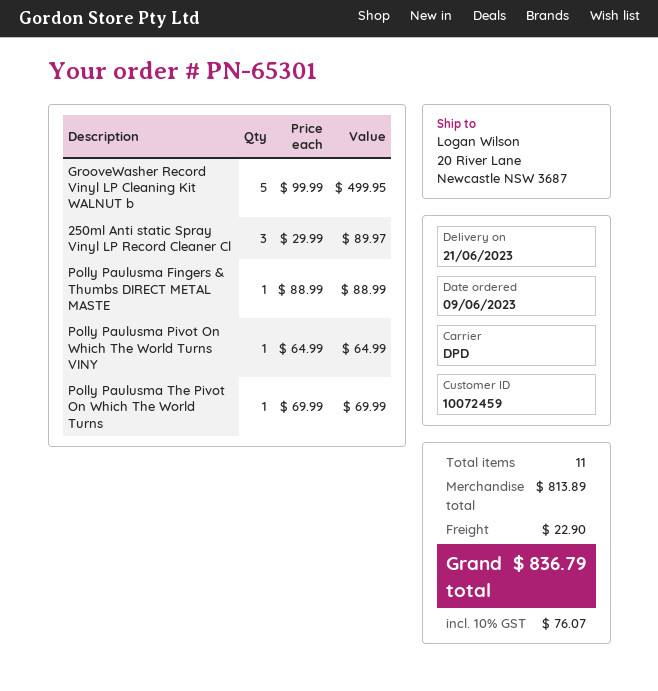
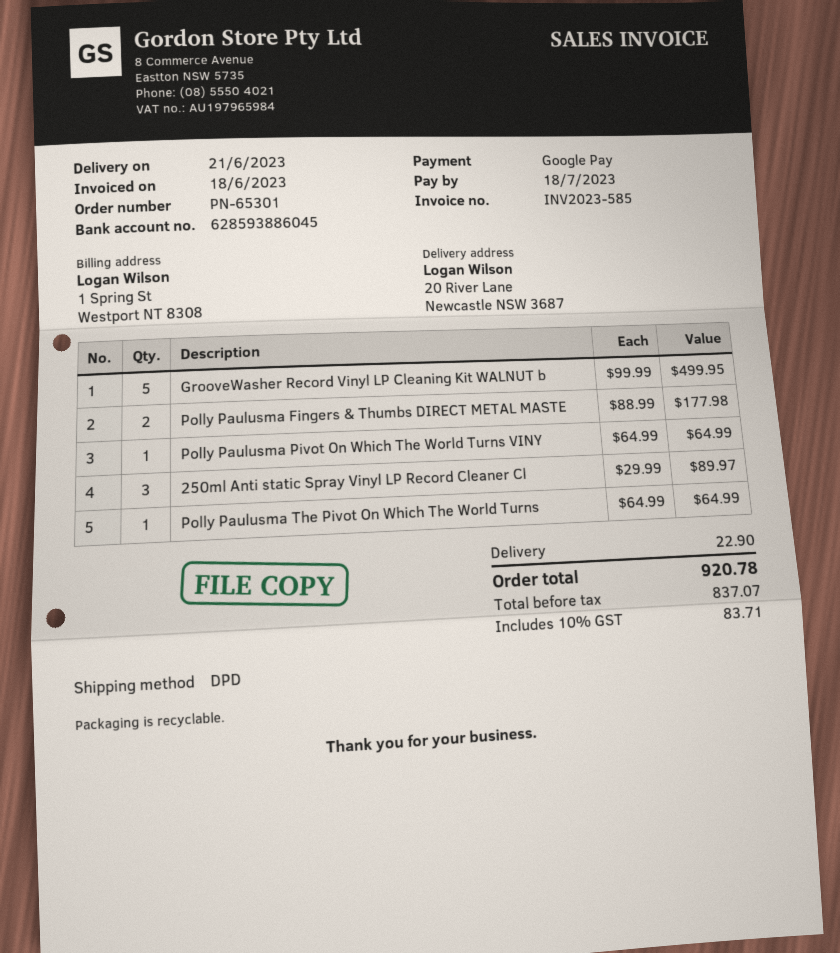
Polly Paulusma Fingers & Thumbs DIRECT METAL MASTE: 1 x 88.99 = 88.99 -> 2 x 88.99 = 177.98
Polly Paulusma The Pivot On Which The World Turns: 1 x 69.99 = 69.99 -> 1 x 64.99 = 64.99
tax: 10% = 76.07 -> 10% = 83.71
total: 836.79 -> 920.78

